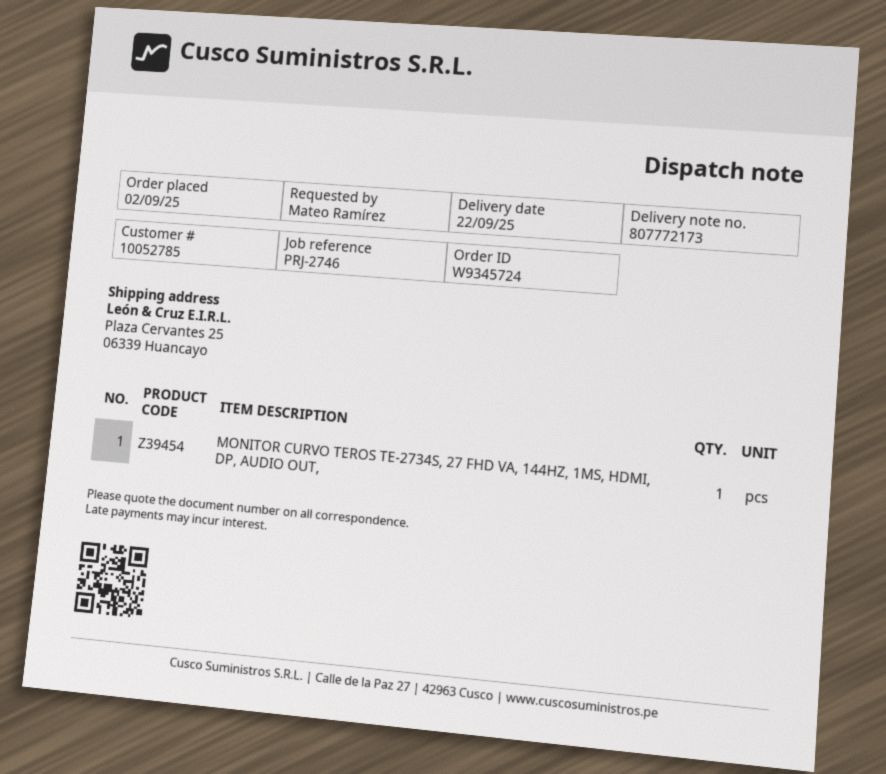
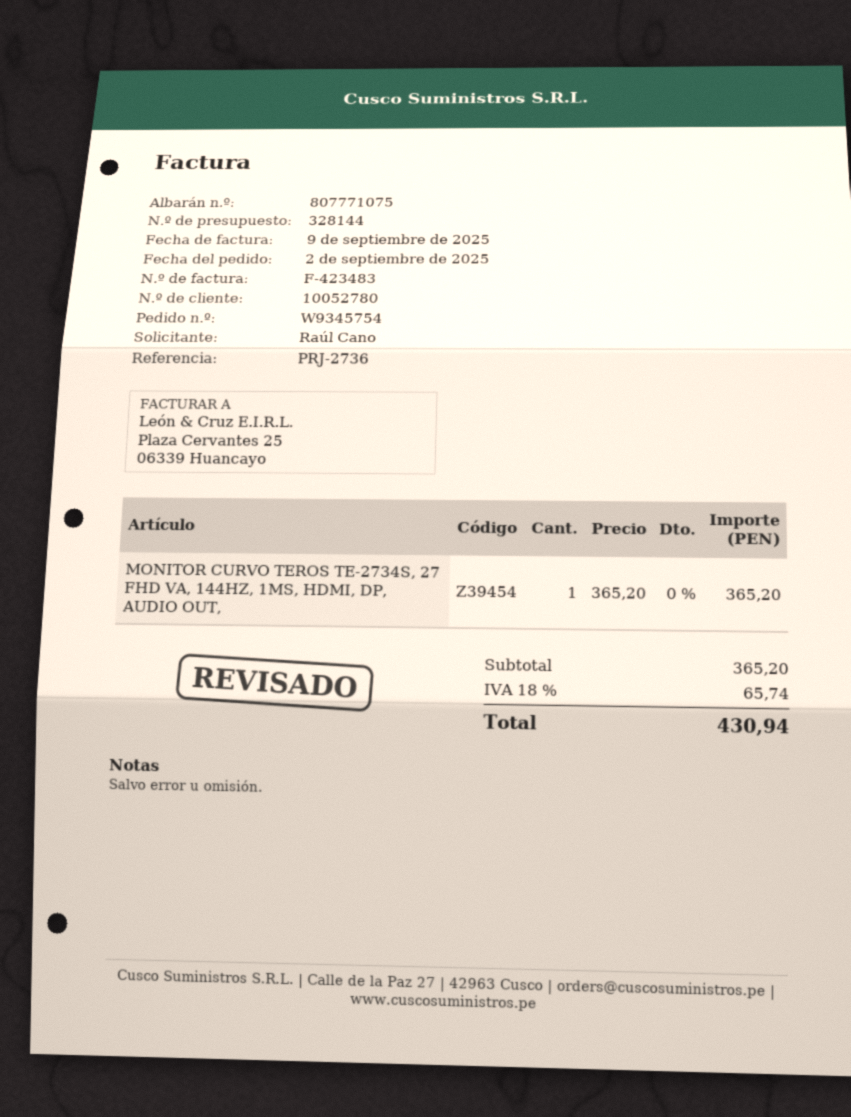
order number: W9345724 -> W9345754
delivery note number: 807772173 -> 807771075
customer number: 10052785 -> 10052780
reference: PRJ-2746 -> PRJ-2736
ordered by: Mateo Ramírez -> Raúl Cano

